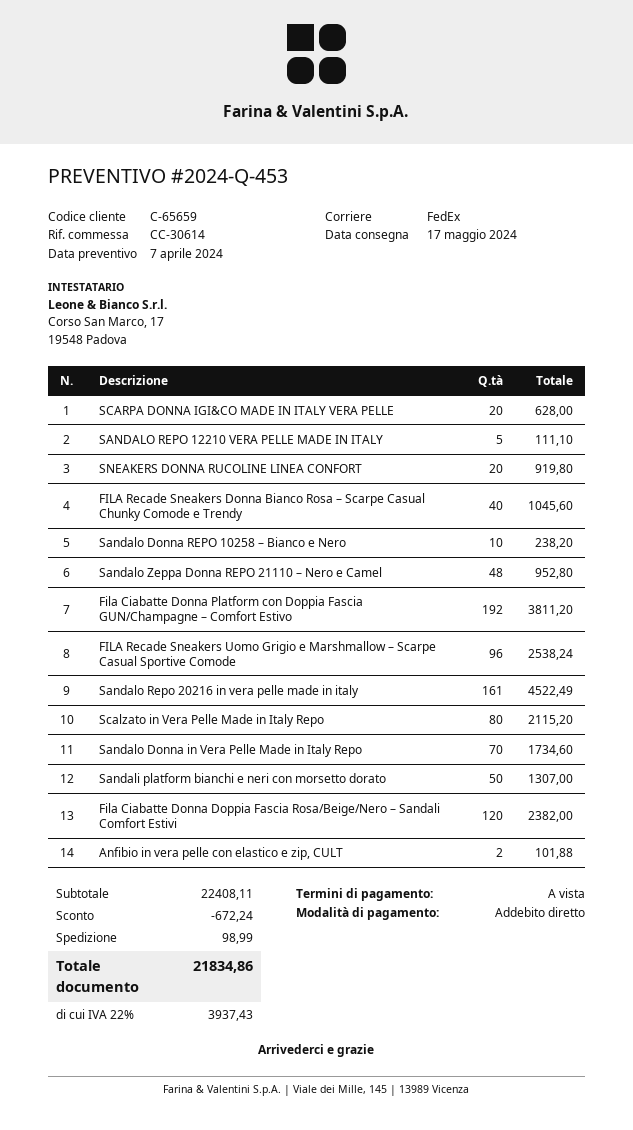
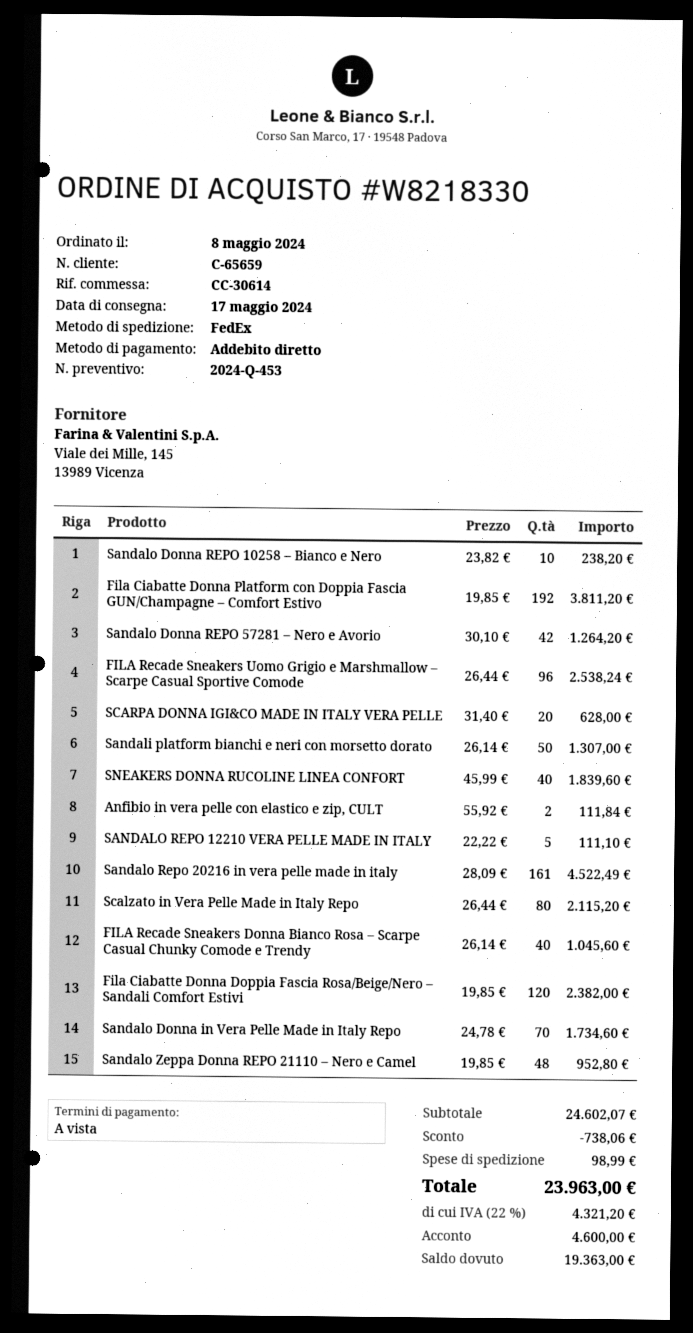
SNEAKERS DONNA RUCOLINE LINEA CONFORT: 20 for 919.80 -> 40 for 1839.60
Anfibio in vera pelle con elastico e zip, CULT: 2 for 101.88 -> 2 for 111.84
Sandalo Donna REPO 57281 – Nero e Avorio: none -> 42 for 1264.20
subtotal: 22408.11 -> 24602.07
discount: 672.24 -> 738.06
tax: 22% = 3937.43 -> 22% = 4321.20
total: 21834.86 -> 23963.00

